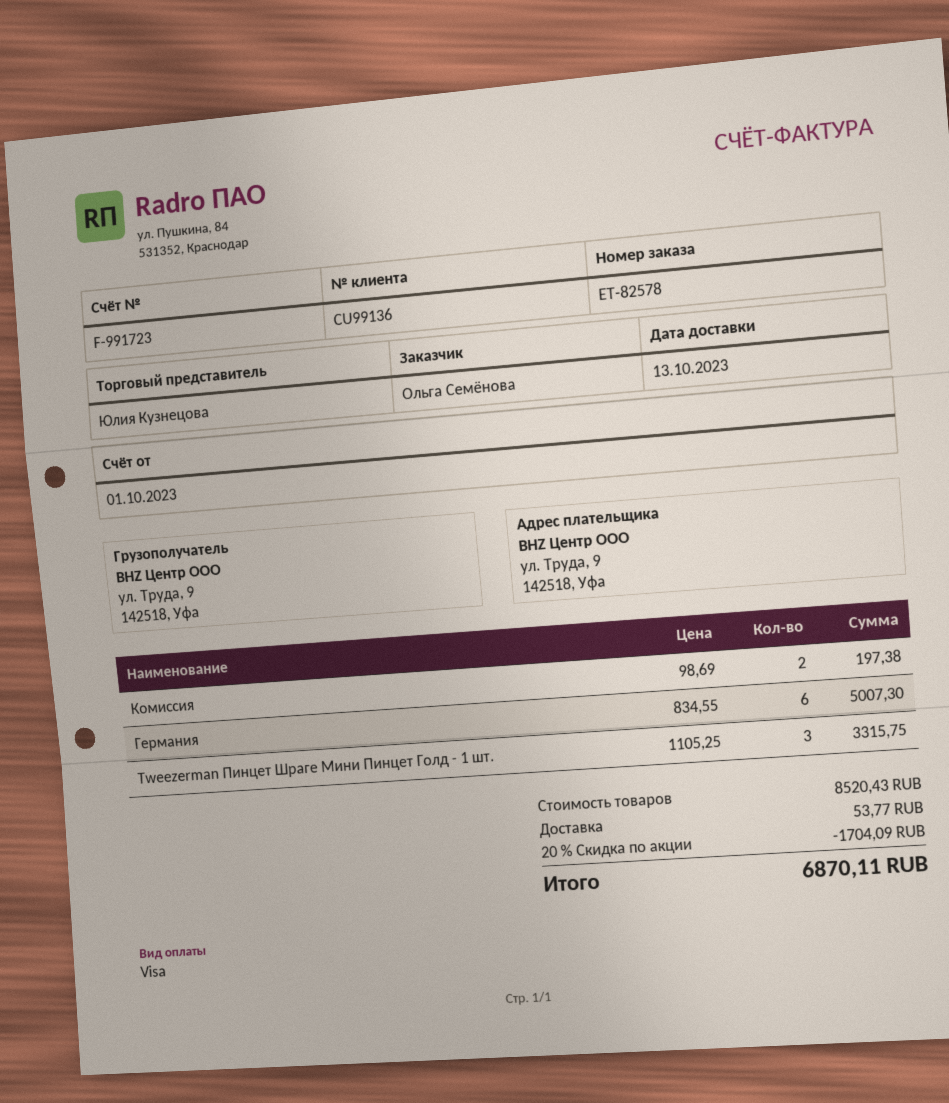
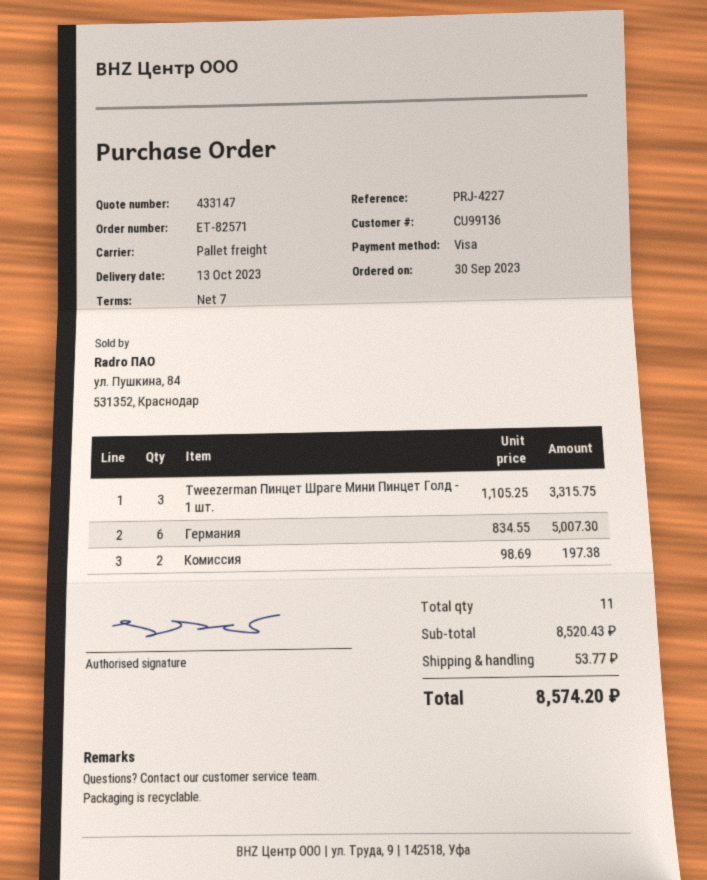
order number: ET-82578 -> ET-82571
discount: 20% = 1704.09 -> none
total: 6870.11 -> 8574.20

